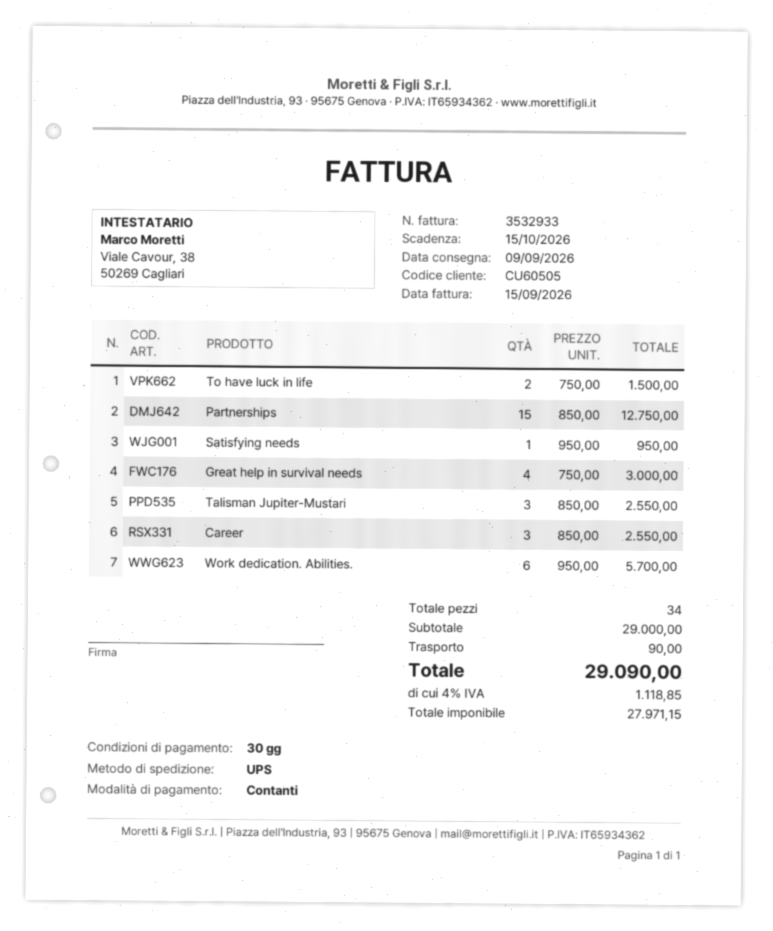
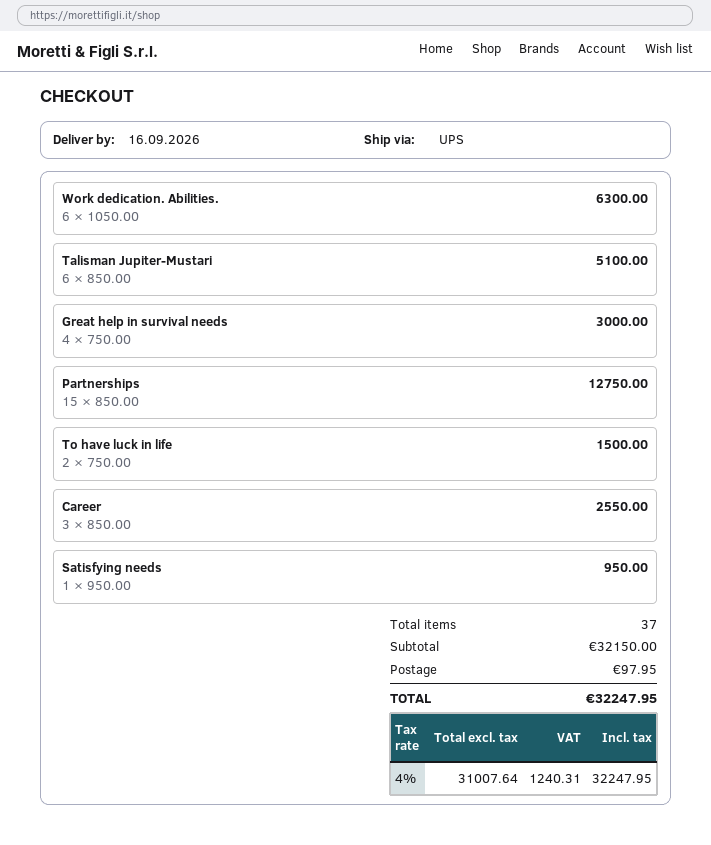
delivery date: 2026-09-09 -> 2026-09-16
Talisman Jupiter-Mustari: 3 x 850.00 = 2550.00 -> 6 x 850.00 = 5100.00
Work dedication. Abilities.: 6 x 950.00 = 5700.00 -> 6 x 1050.00 = 6300.00
total quantity: 34 -> 37
subtotal: 29000.00 -> 32150.00
shipping: 90.00 -> 97.95
net: 27971.15 -> 31007.64
tax: 4% = 1118.85 -> 4% = 1240.31
total: 29090.00 -> 32247.95

